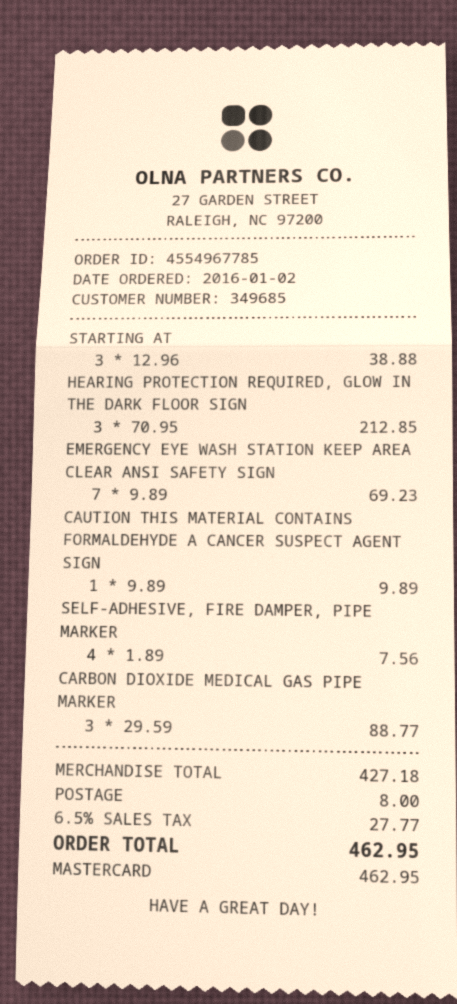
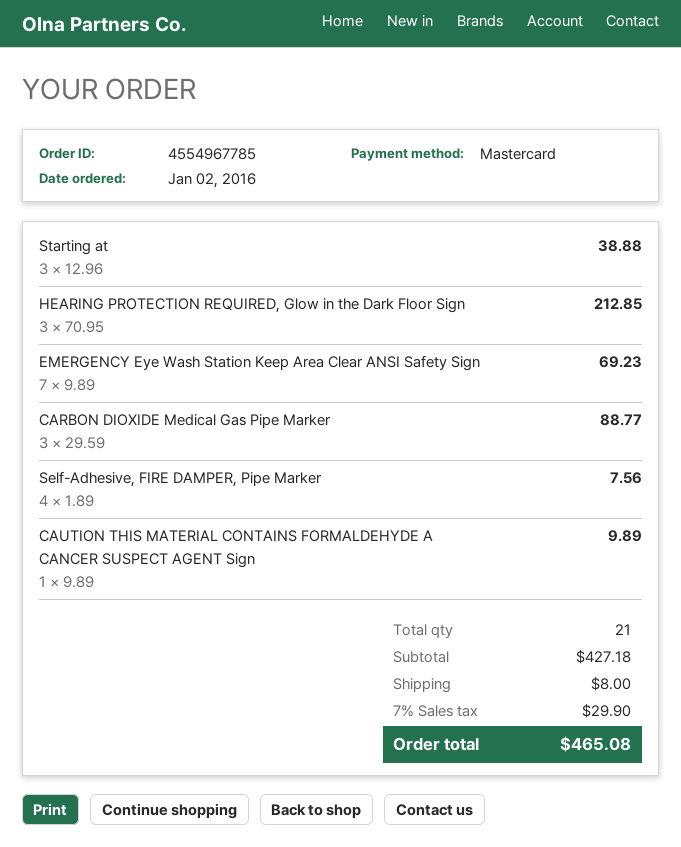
tax: 6.5% = 27.77 -> 7% = 29.90
total: 462.95 -> 465.08

